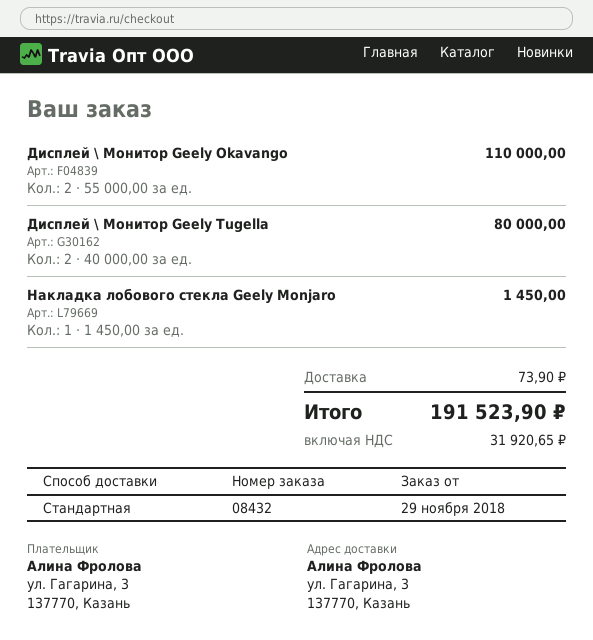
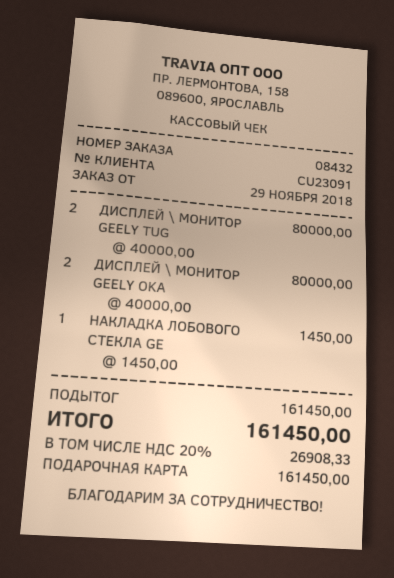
Дисплей \ Монитор Geely Okavango: 2 x 55000.00 = 110000.00 -> 2 x 40000.00 = 80000.00
shipping: 73.90 -> none
tax: 31920.65 -> 26908.33
total: 191523.90 -> 161450.00

